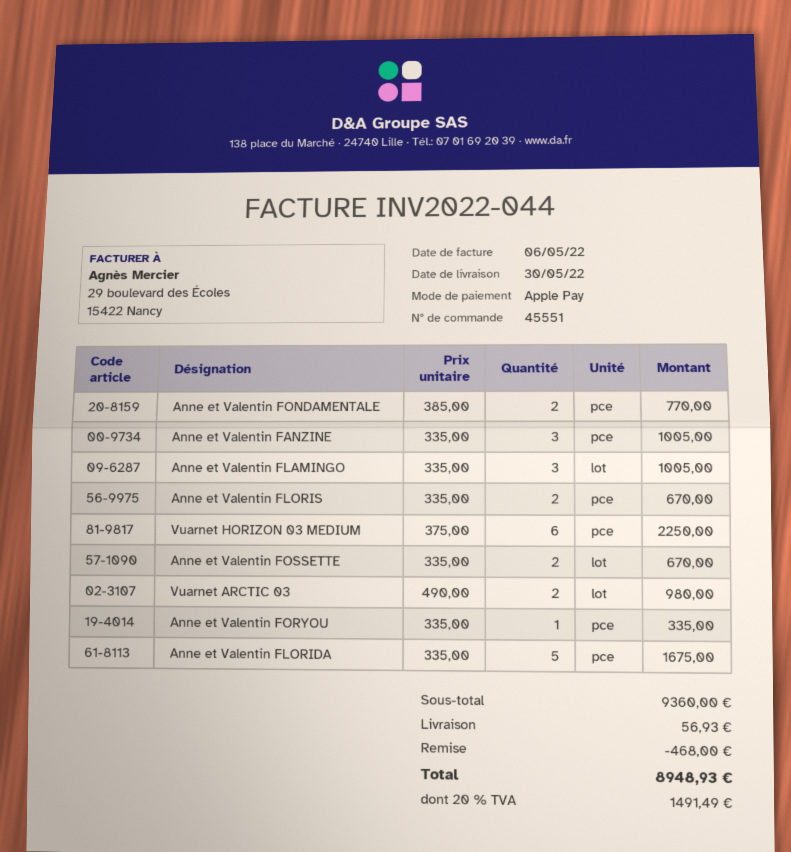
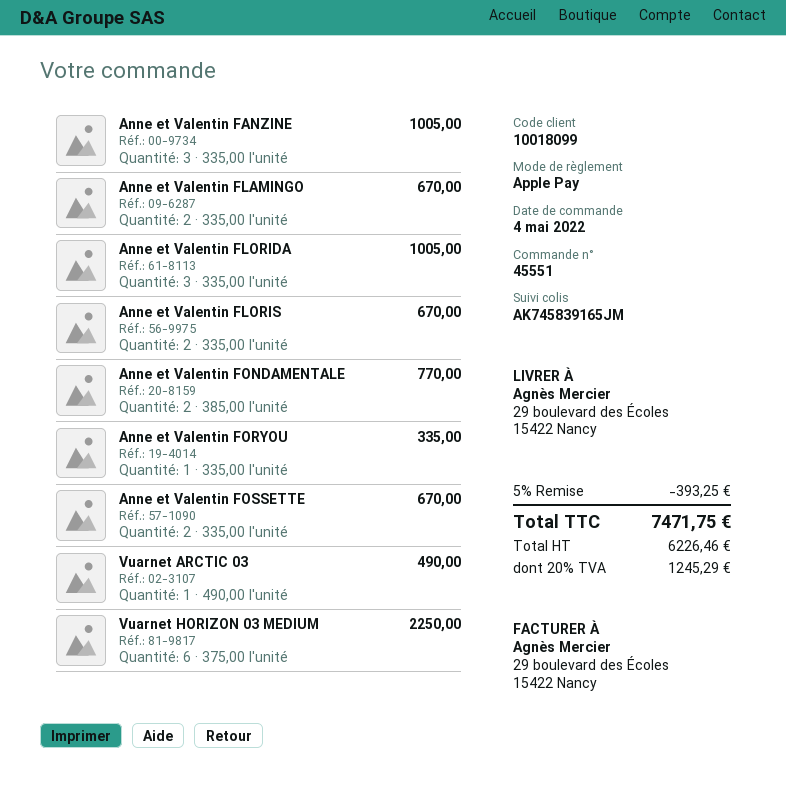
Anne et Valentin FLAMINGO: 3 x 335.00 = 1005.00 -> 2 x 335.00 = 670.00
Vuarnet ARCTIC 03: 2 x 490.00 = 980.00 -> 1 x 490.00 = 490.00
Anne et Valentin FLORIDA: 5 x 335.00 = 1675.00 -> 3 x 335.00 = 1005.00
discount: 468.00 -> 393.25
shipping: 56.93 -> none
tax: 20% = 1491.49 -> 20% = 1245.29
total: 8948.93 -> 7471.75

